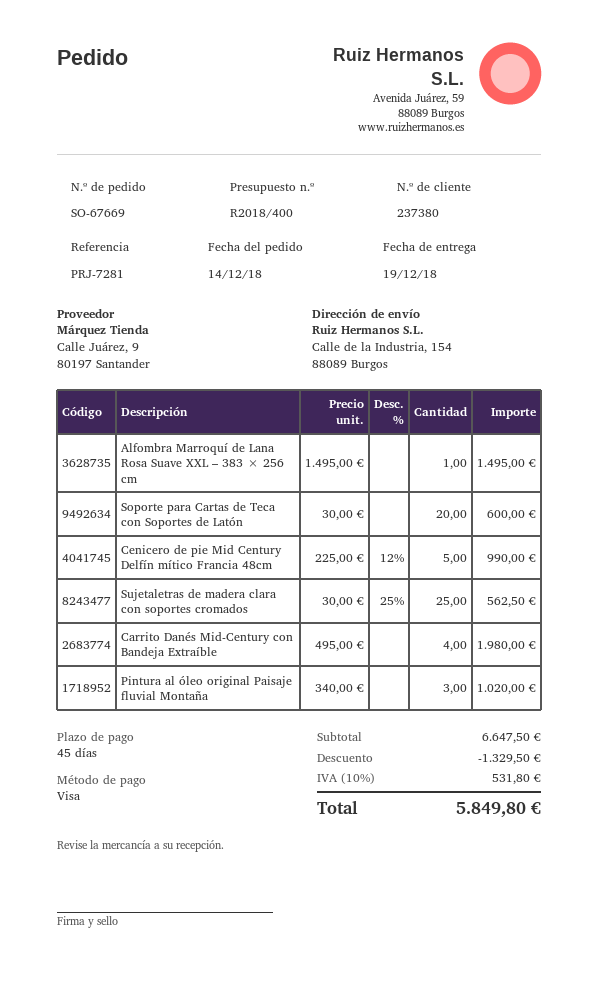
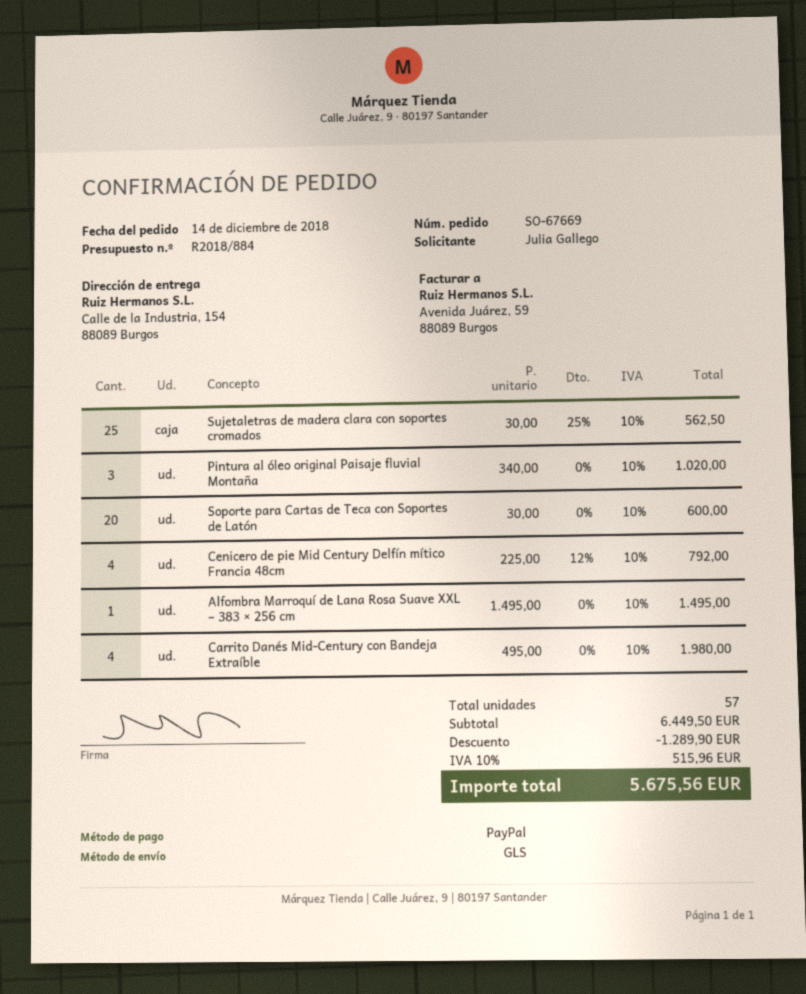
quote number: R2018/400 -> R2018/884
payment method: Visa -> PayPal
Cenicero de pie Mid Century Delfín mítico Francia 48cm: 5 x 225.00 - 12% = 990.00 -> 4 x 225.00 - 12% = 792.00
subtotal: 6647.50 -> 6449.50
discount: 1329.50 -> 1289.90
tax: 10% = 531.80 -> 10% = 515.96
total: 5849.80 -> 5675.56

